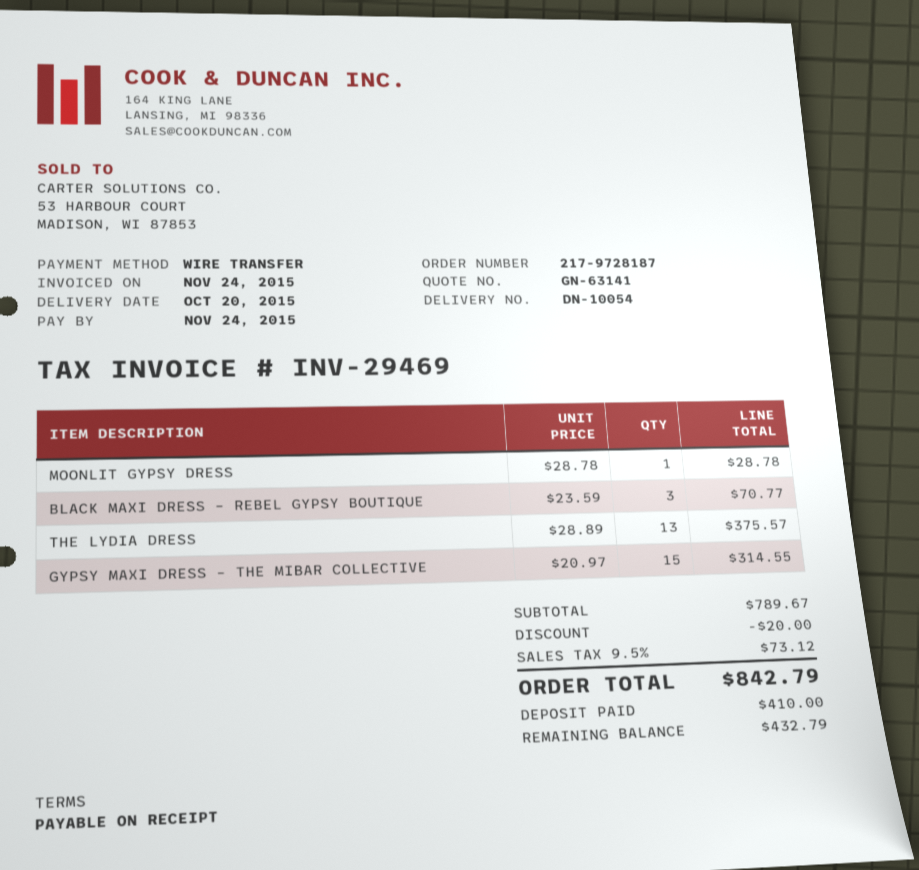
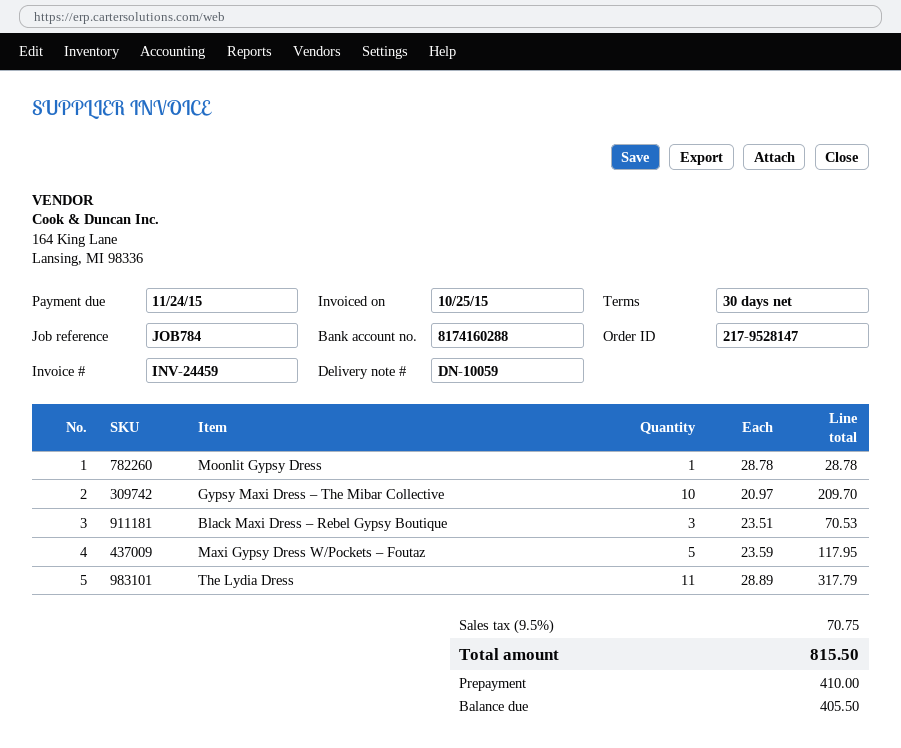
order number: 217-9728187 -> 217-9528147
delivery note number: DN-10054 -> DN-10059
invoice number: INV-29469 -> INV-24459
invoice date: 2015-11-24 -> 2015-10-25
payment terms: on receipt -> 30 days
BLACK MAXI DRESS – REBEL GYPSY BOUTIQUE: 3 x 23.59 = 70.77 -> 3 x 23.51 = 70.53
THE LYDIA DRESS: 13 x 28.89 = 375.57 -> 11 x 28.89 = 317.79
GYPSY MAXI DRESS – THE MIBAR COLLECTIVE: 15 x 20.97 = 314.55 -> 10 x 20.97 = 209.70
Maxi Gypsy Dress W/Pockets – Foutaz: none -> 5 x 23.59 = 117.95
discount: 20.00 -> none
tax: 9.5% = 73.12 -> 9.5% = 70.75
total: 842.79 -> 815.50
balance: 432.79 -> 405.50

